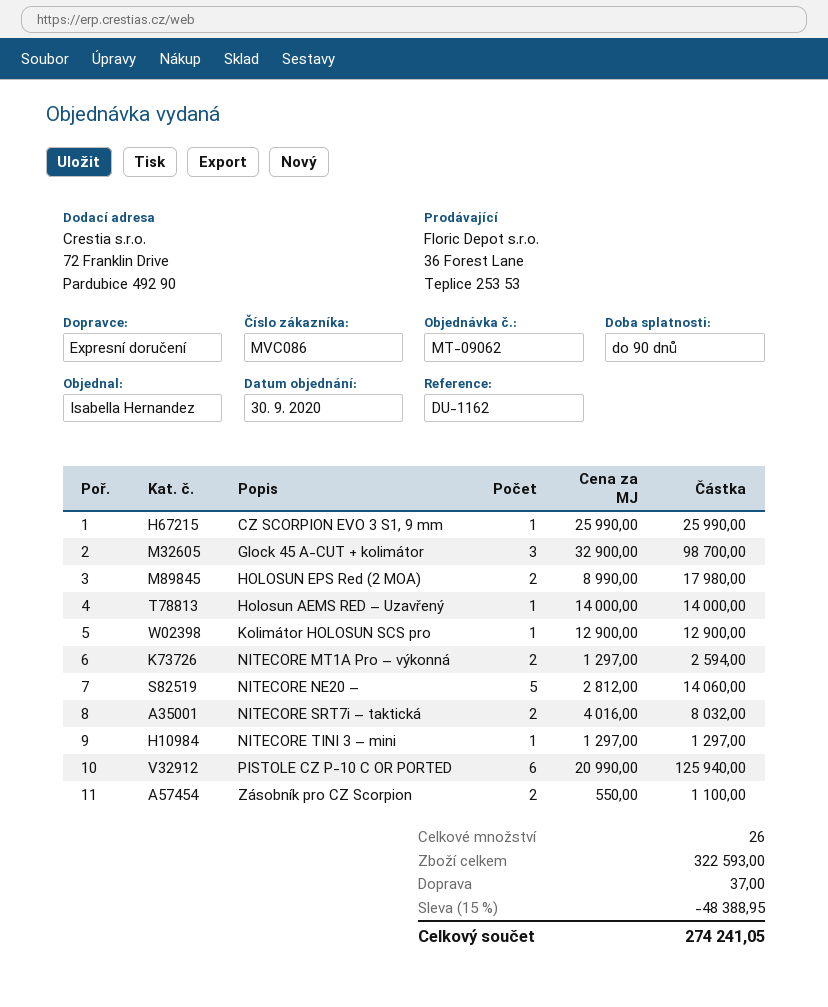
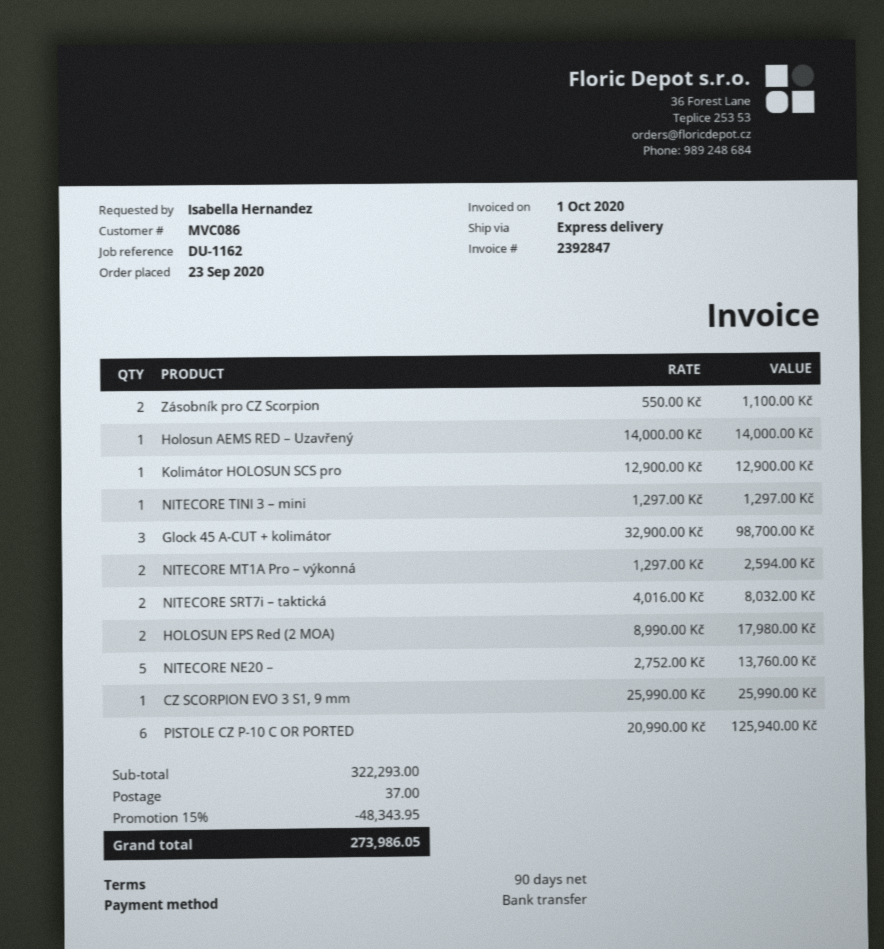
order date: 2020-09-30 -> 2020-09-23
NITECORE NE20 –: 5 x 2812.00 = 14060.00 -> 5 x 2752.00 = 13760.00
subtotal: 322593.00 -> 322293.00
discount: 15% = 48388.95 -> 15% = 48343.95
total: 274241.05 -> 273986.05

